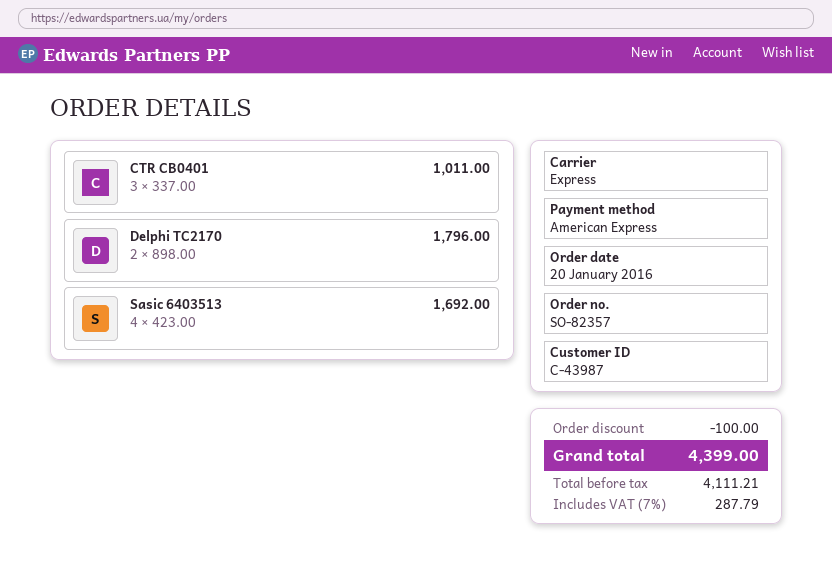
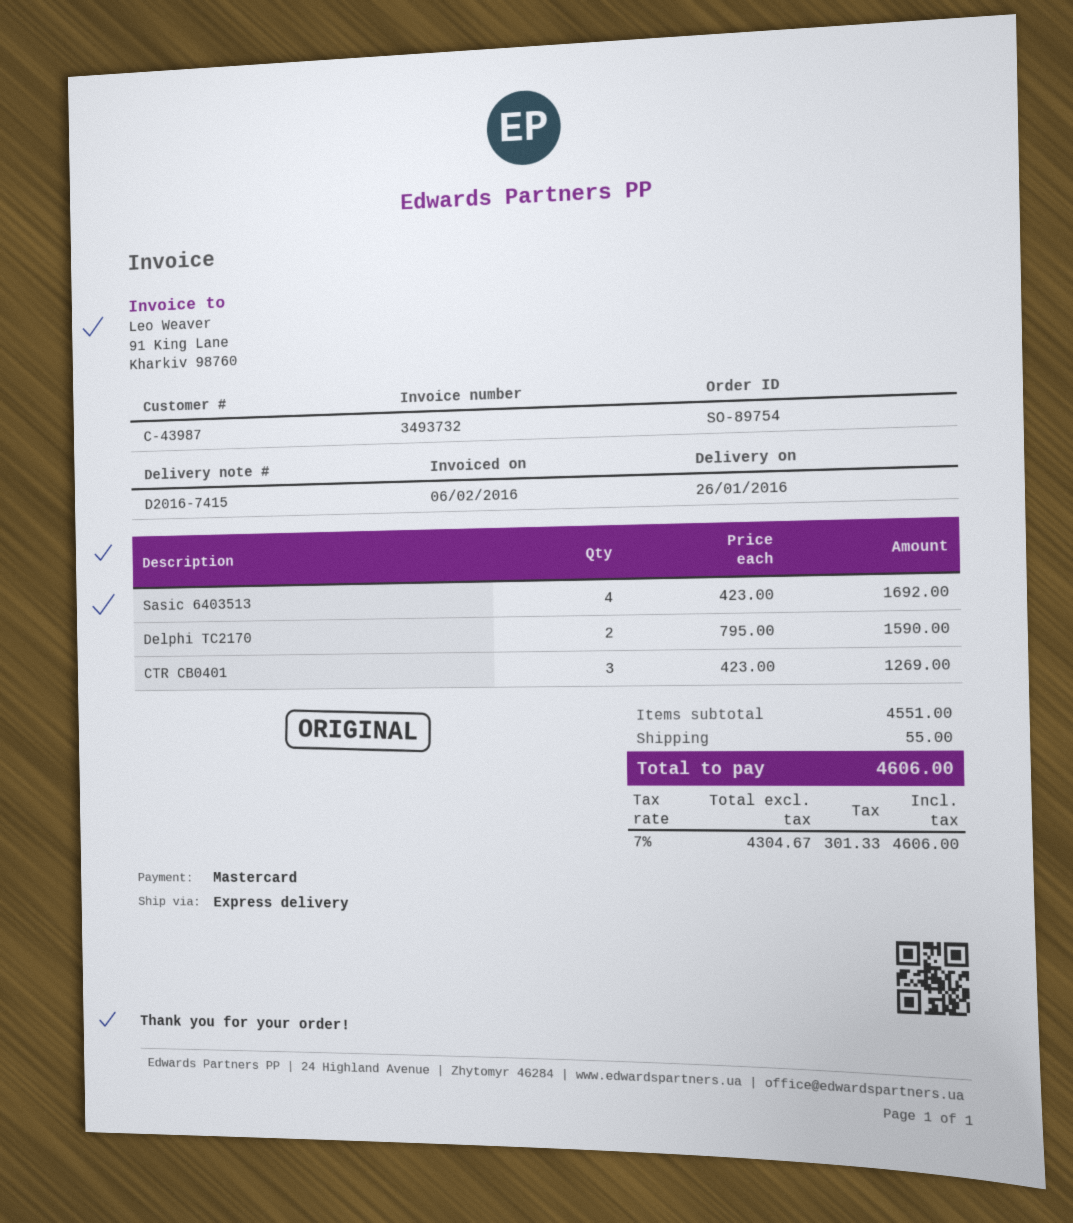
order number: SO-82357 -> SO-89754
payment method: American Express -> Mastercard
CTR CB0401: 3 x 337.00 = 1011.00 -> 3 x 423.00 = 1269.00
Delphi TC2170: 2 x 898.00 = 1796.00 -> 2 x 795.00 = 1590.00
discount: 100.00 -> none
shipping: none -> 55.00
net: 4111.21 -> 4304.67
tax: 7% = 287.79 -> 7% = 301.33
total: 4399.00 -> 4606.00

